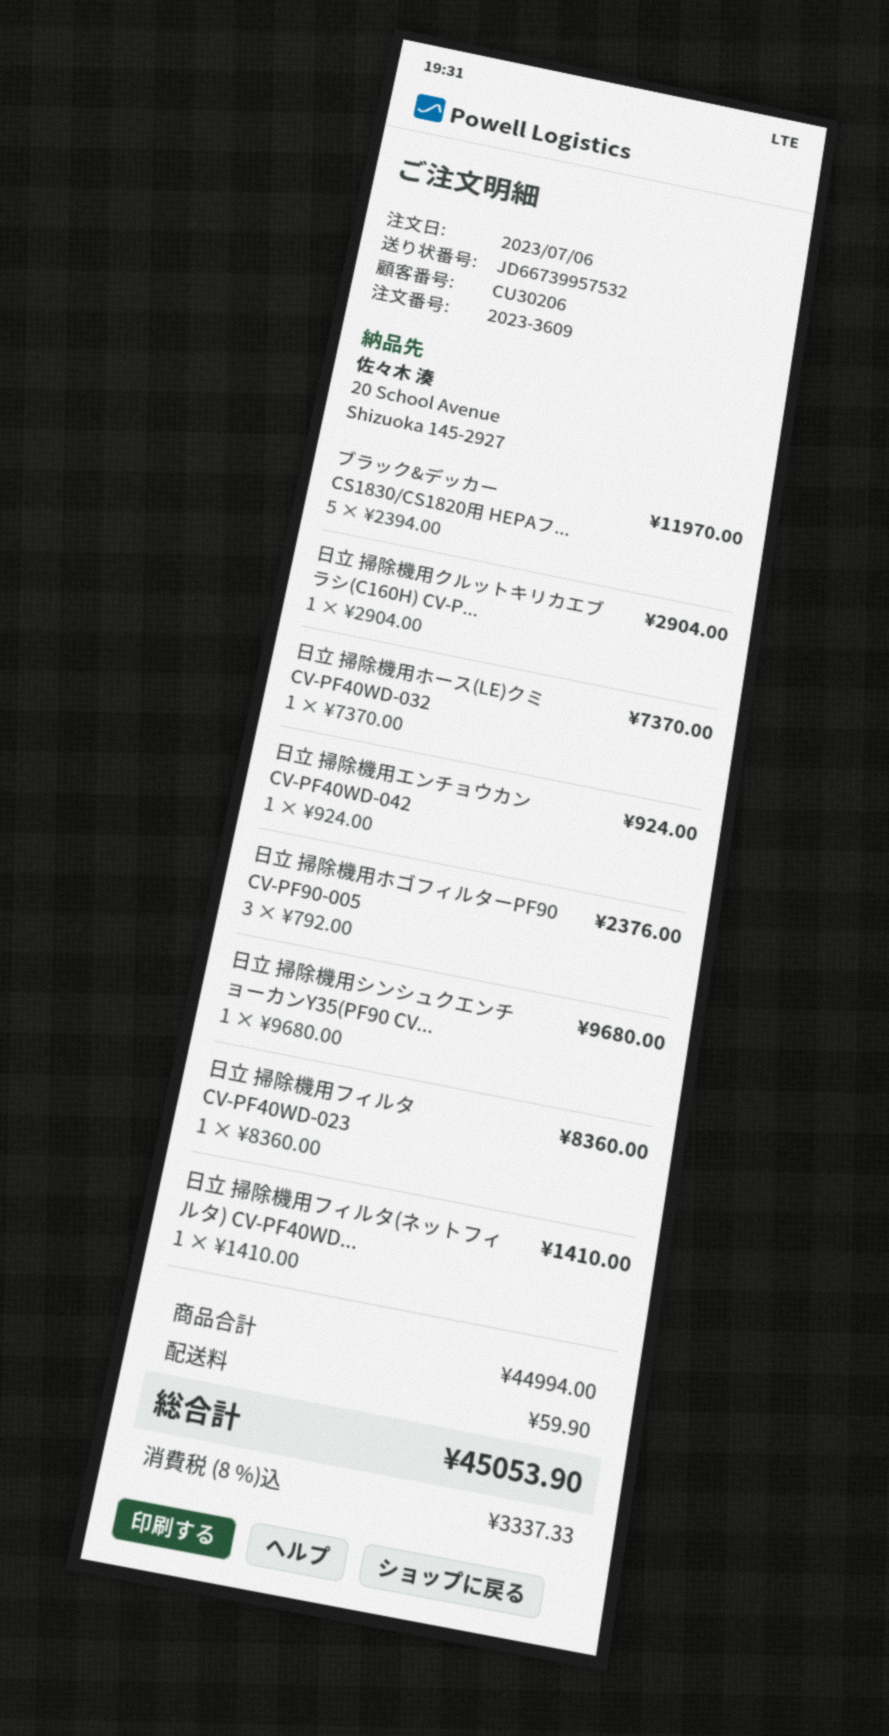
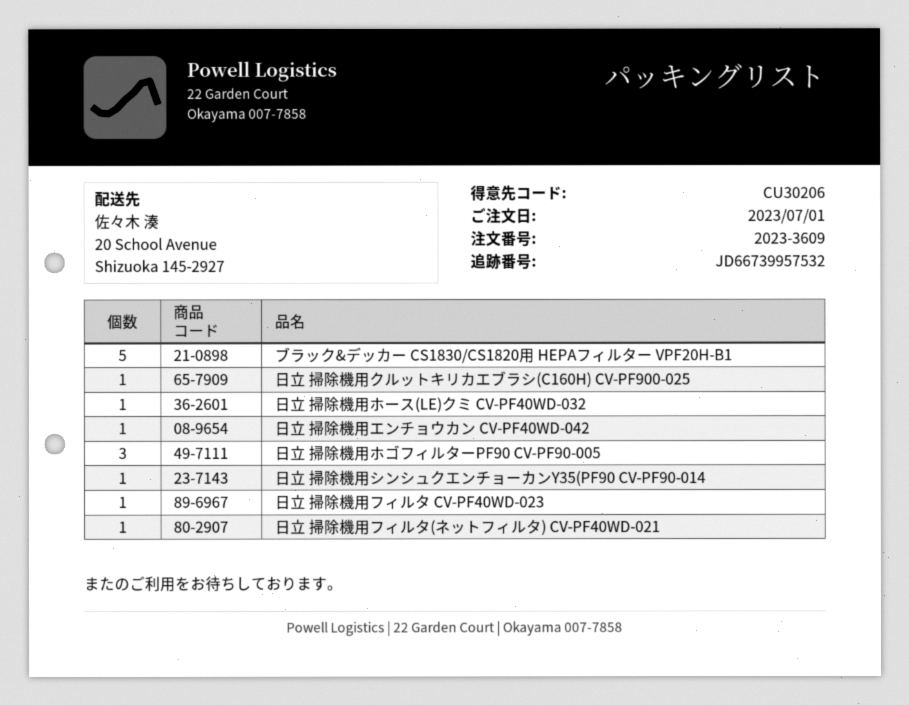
order date: 2023-07-06 -> 2023-07-01

